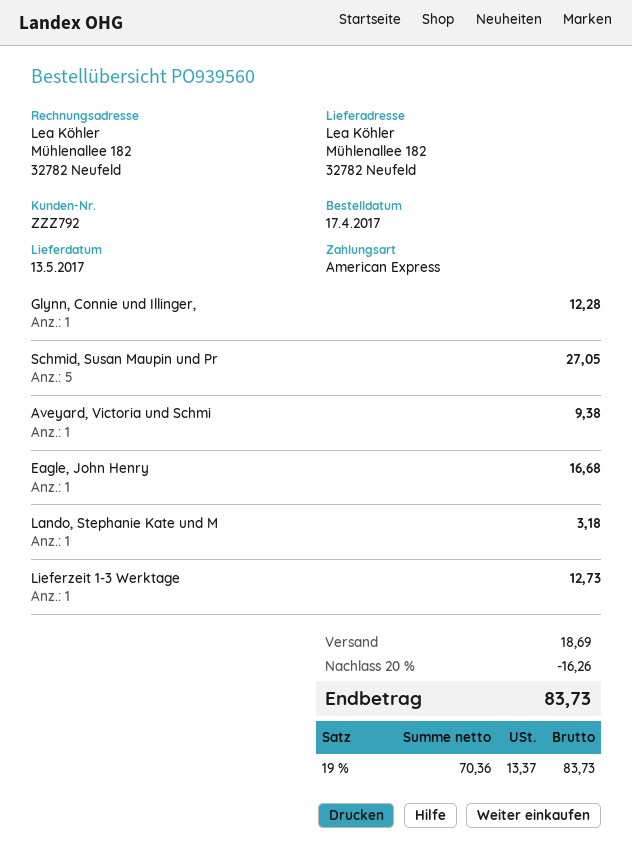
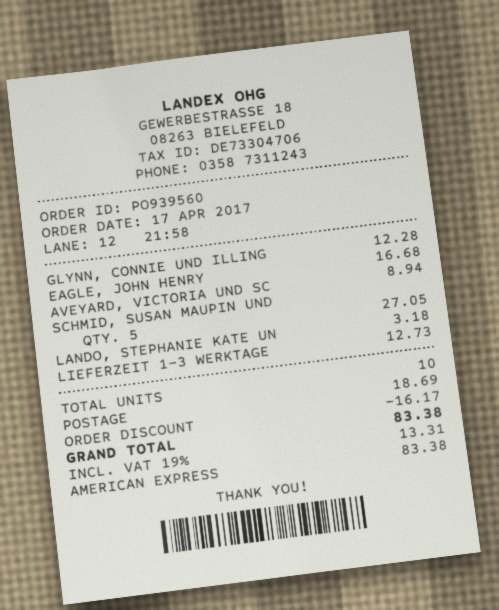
Aveyard, Victoria und Schmi: 1 for 9.38 -> 1 for 8.94
discount: 16.26 -> 16.17
tax: 19% = 13.37 -> 19% = 13.31
total: 83.73 -> 83.38

